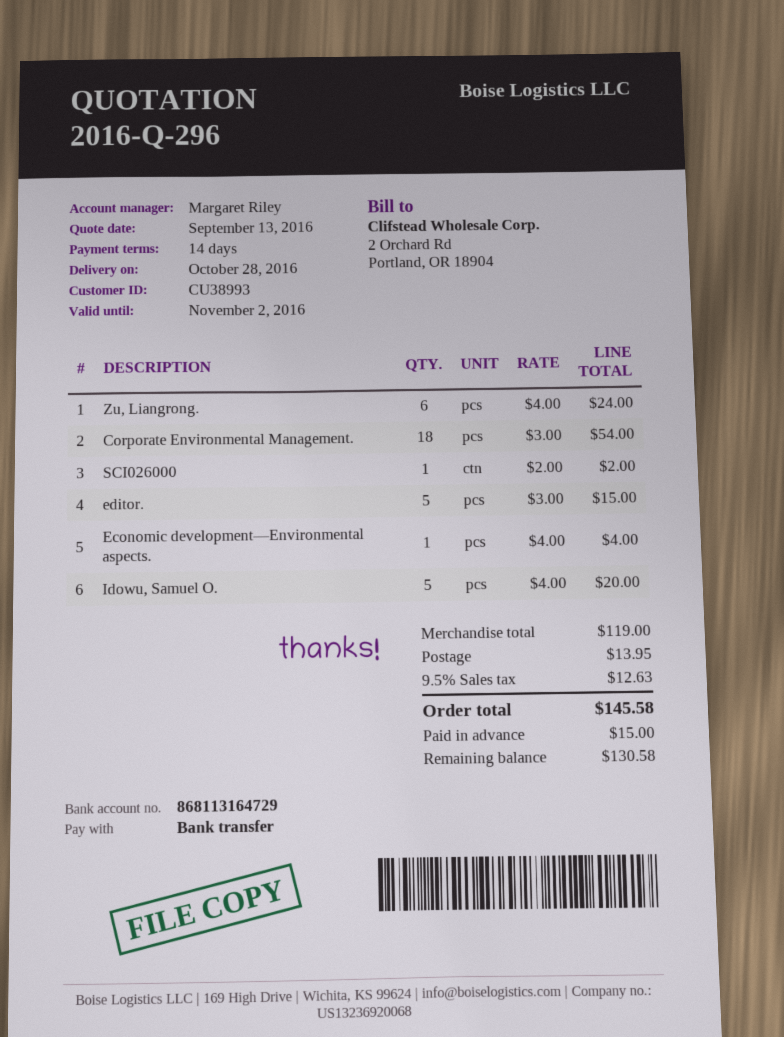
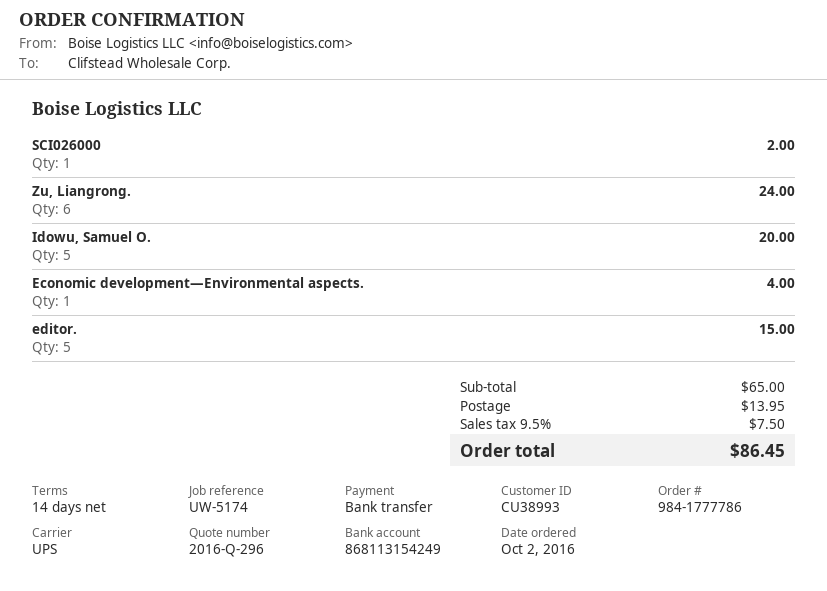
bank account: 868113164729 -> 868113154249
Corporate Environmental Management.: 18 for 54.00 -> none
subtotal: 119.00 -> 65.00
tax: 9.5% = 12.63 -> 9.5% = 7.50
total: 145.58 -> 86.45

